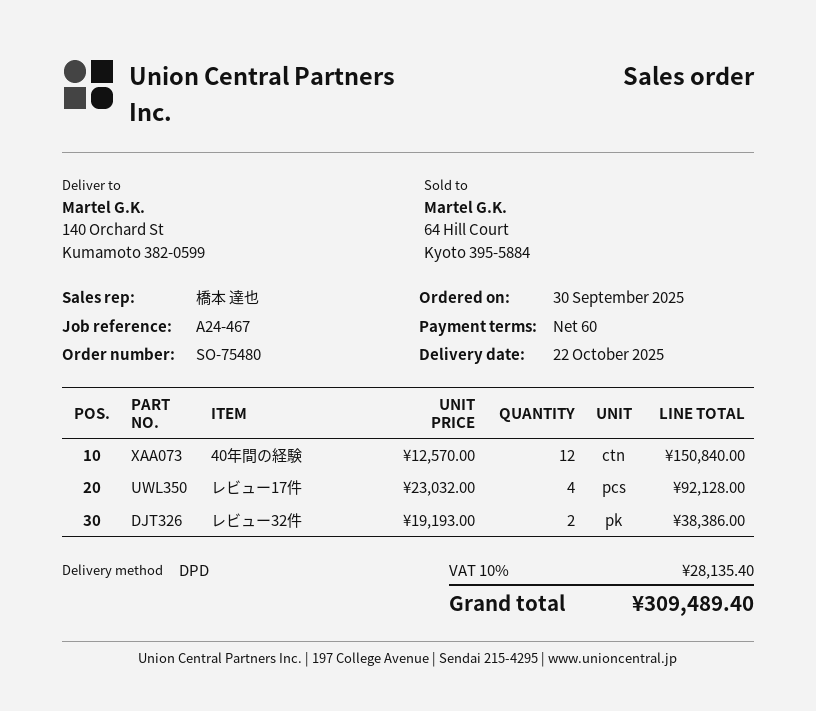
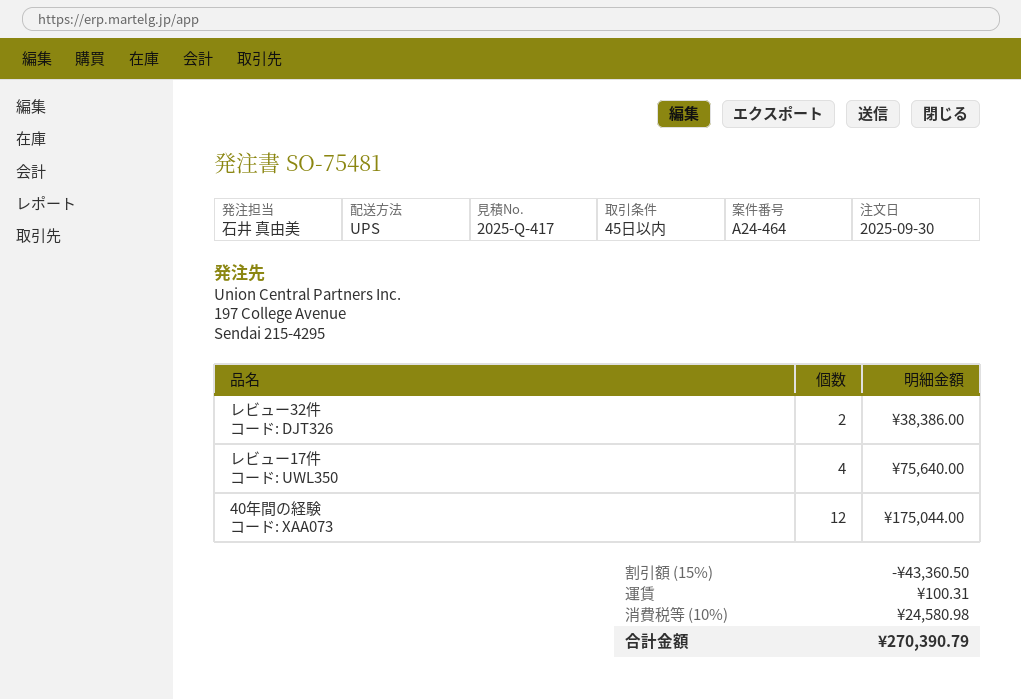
order number: SO-75480 -> SO-75481
payment terms: 60 days -> 45 days
reference: A24-467 -> A24-464
shipping method: DPD -> UPS
40年間の経験: 12 for 150840.00 -> 12 for 175044.00
レビュー17件: 4 for 92128.00 -> 4 for 75640.00
discount: none -> 15% = 43360.50
shipping: none -> 100.31
tax: 10% = 28135.40 -> 10% = 24580.98
total: 309489.40 -> 270390.79

